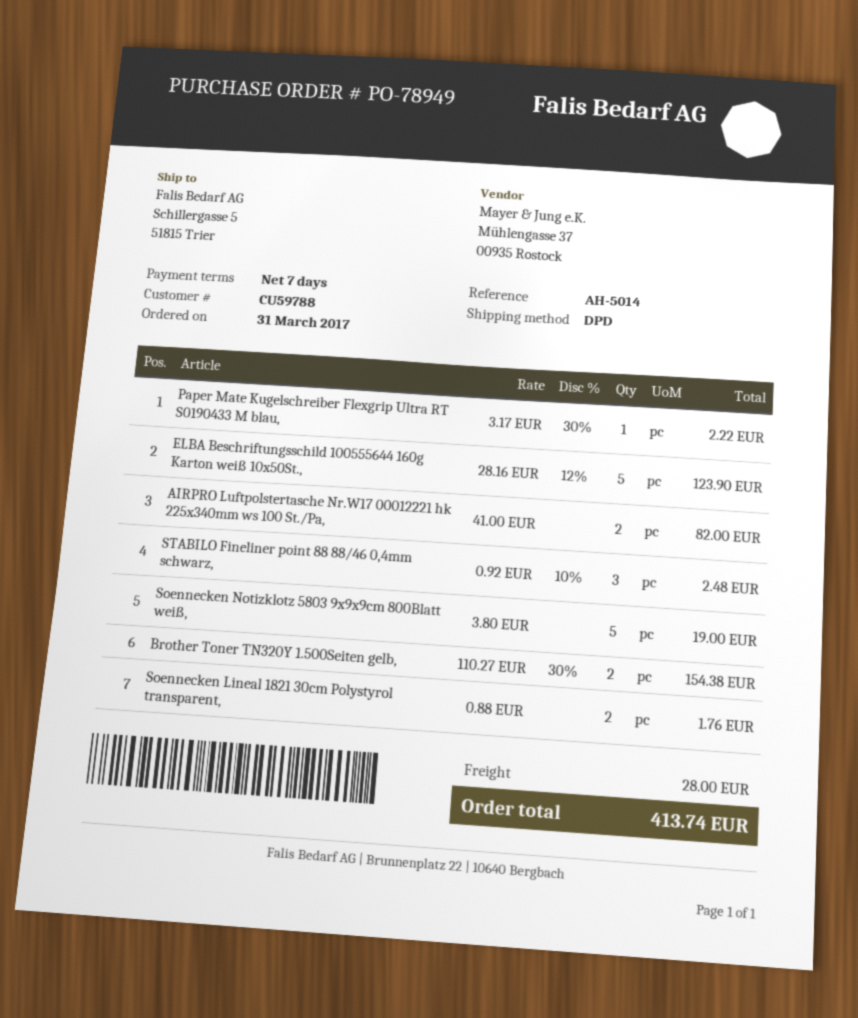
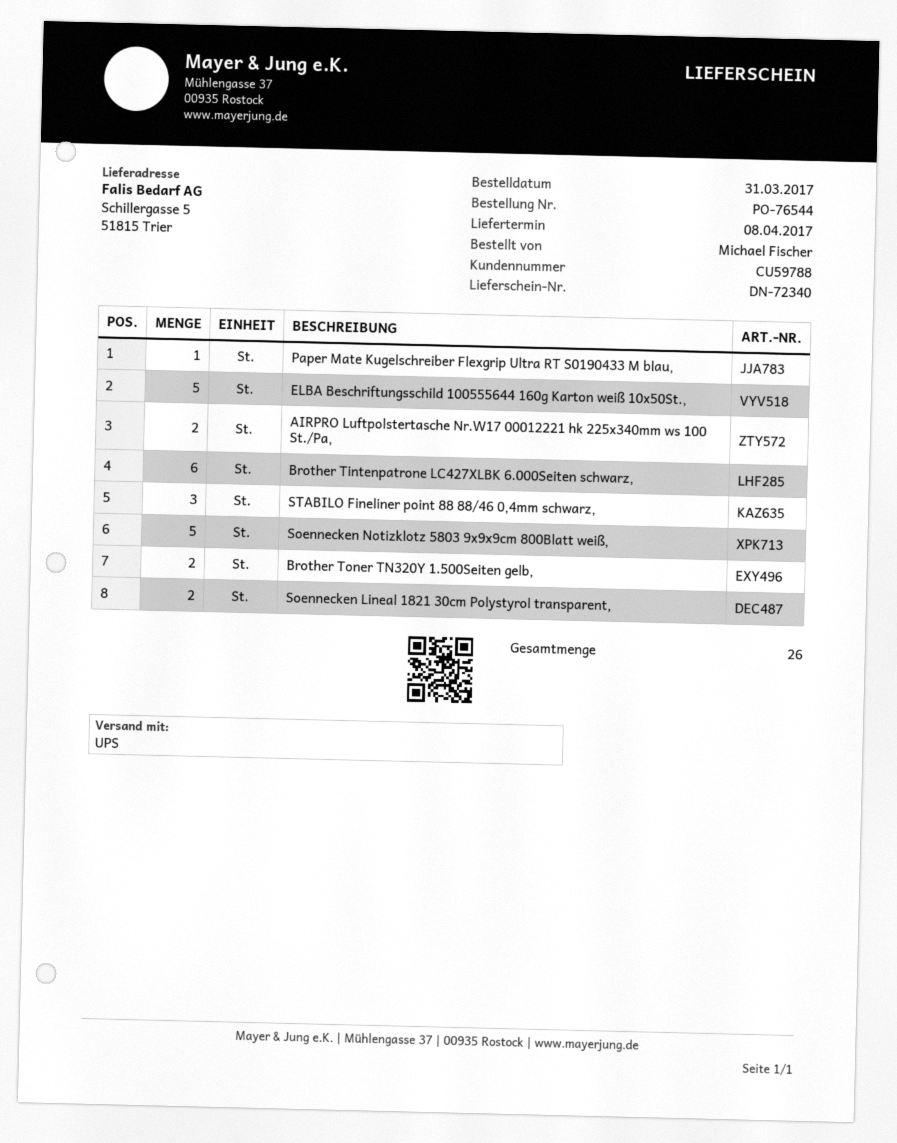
order number: PO-78949 -> PO-76544
shipping method: DPD -> UPS
Brother Tintenpatrone LC427XLBK 6.000Seiten schwarz,: none -> 6

